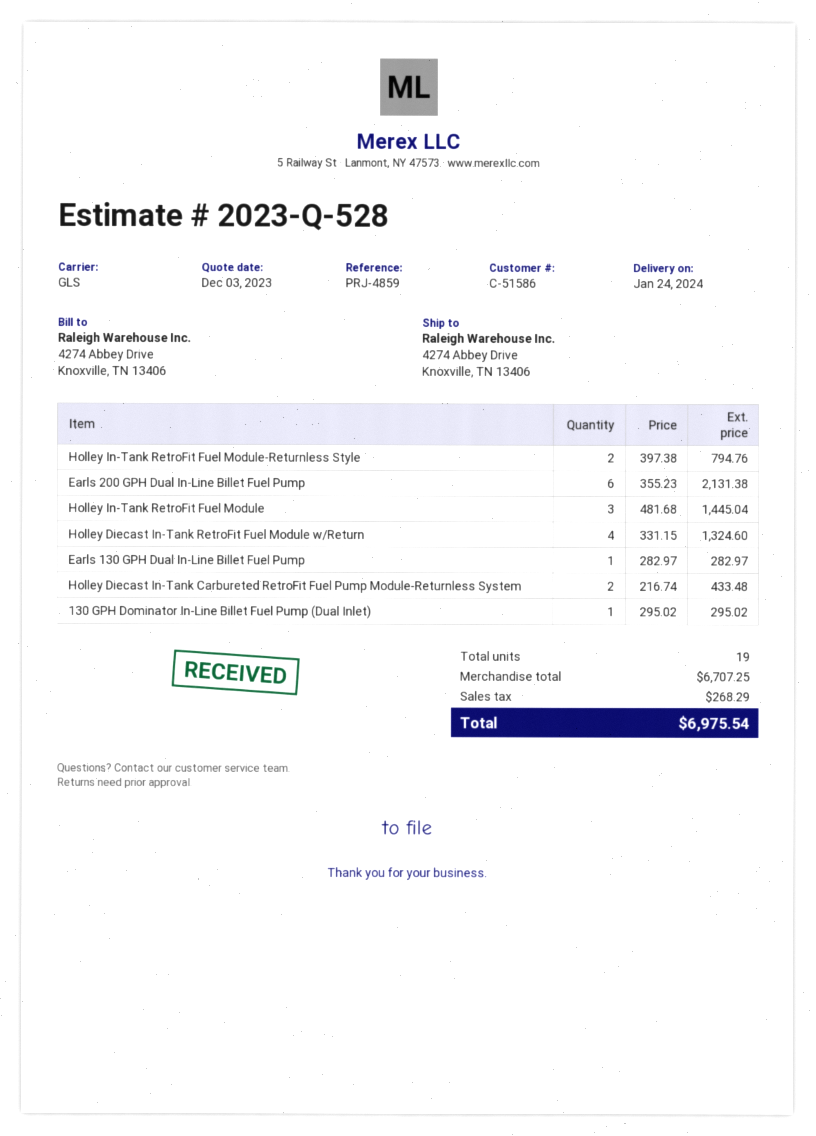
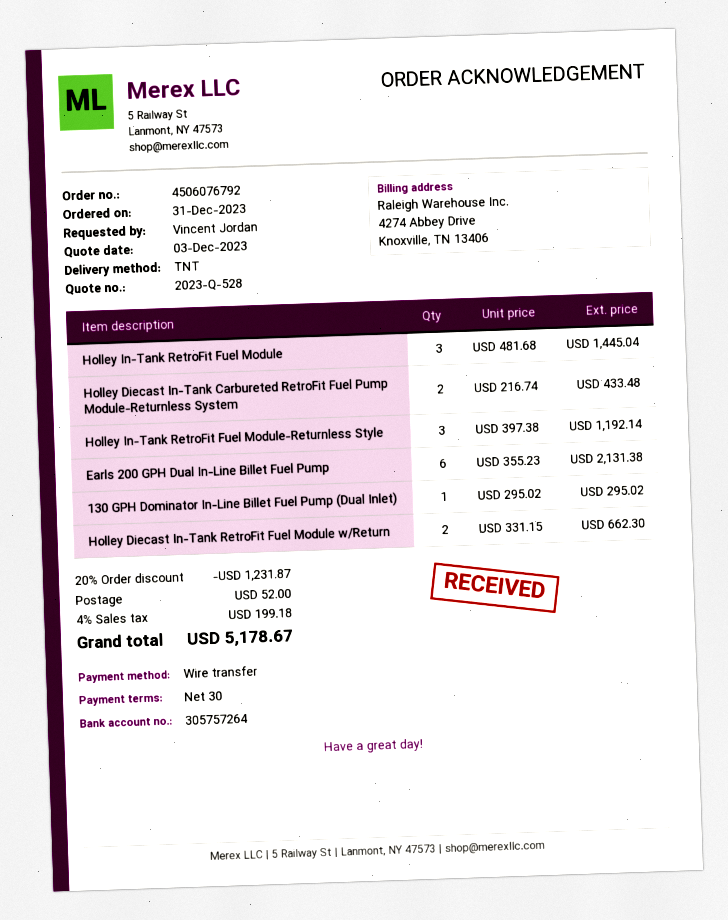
shipping method: GLS -> TNT
Holley In-Tank RetroFit Fuel Module-Returnless Style: 2 x 397.38 = 794.76 -> 3 x 397.38 = 1192.14
Holley Diecast In-Tank RetroFit Fuel Module w/Return: 4 x 331.15 = 1324.60 -> 2 x 331.15 = 662.30
Earls 130 GPH Dual In-Line Billet Fuel Pump: 1 x 282.97 = 282.97 -> none
discount: none -> 20% = 1231.87
shipping: none -> 52.00
tax: 268.29 -> 199.18
total: 6975.54 -> 5178.67

